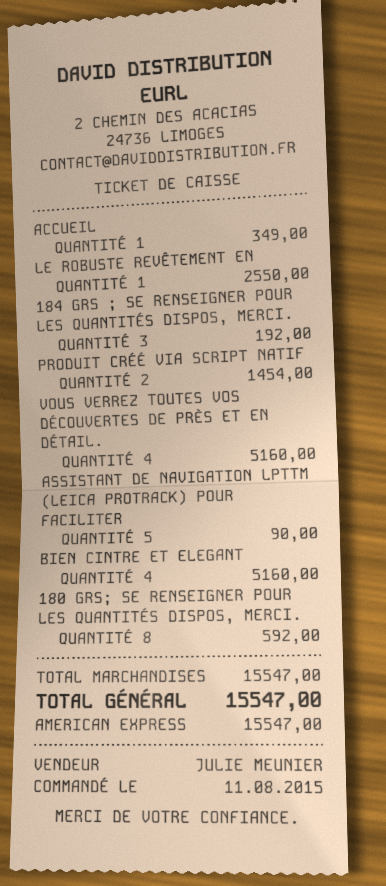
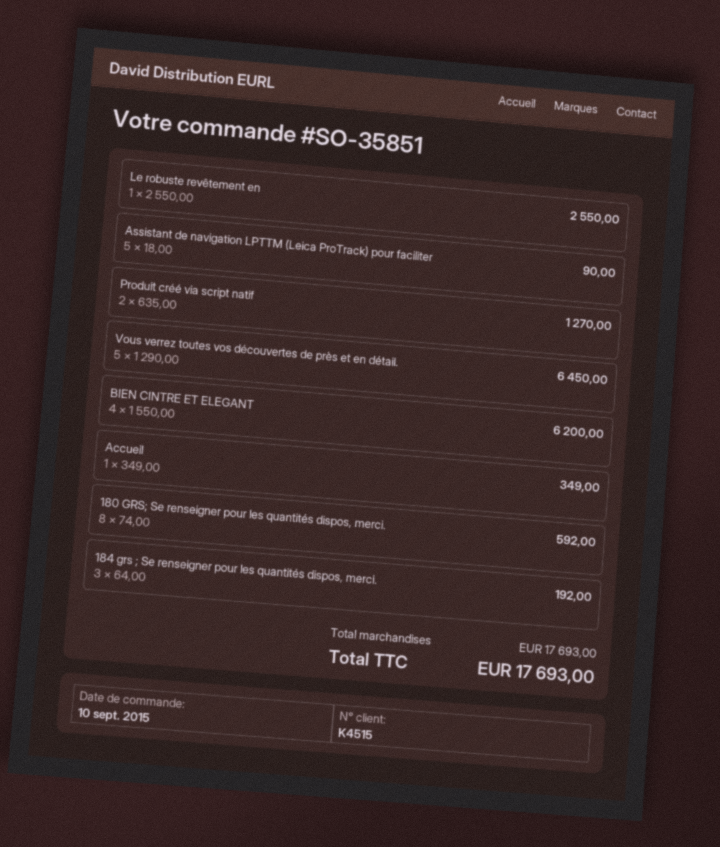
order date: 2015-08-11 -> 2015-09-10
PRODUIT CRÉÉ VIA SCRIPT NATIF: 2 for 1454.00 -> 2 for 1270.00
VOUS VERREZ TOUTES VOS DÉCOUVERTES DE PRÈS ET EN DÉTAIL.: 4 for 5160.00 -> 5 for 6450.00
BIEN CINTRE ET ELEGANT: 4 for 5160.00 -> 4 for 6200.00
subtotal: 15547.00 -> 17693.00
total: 15547.00 -> 17693.00

